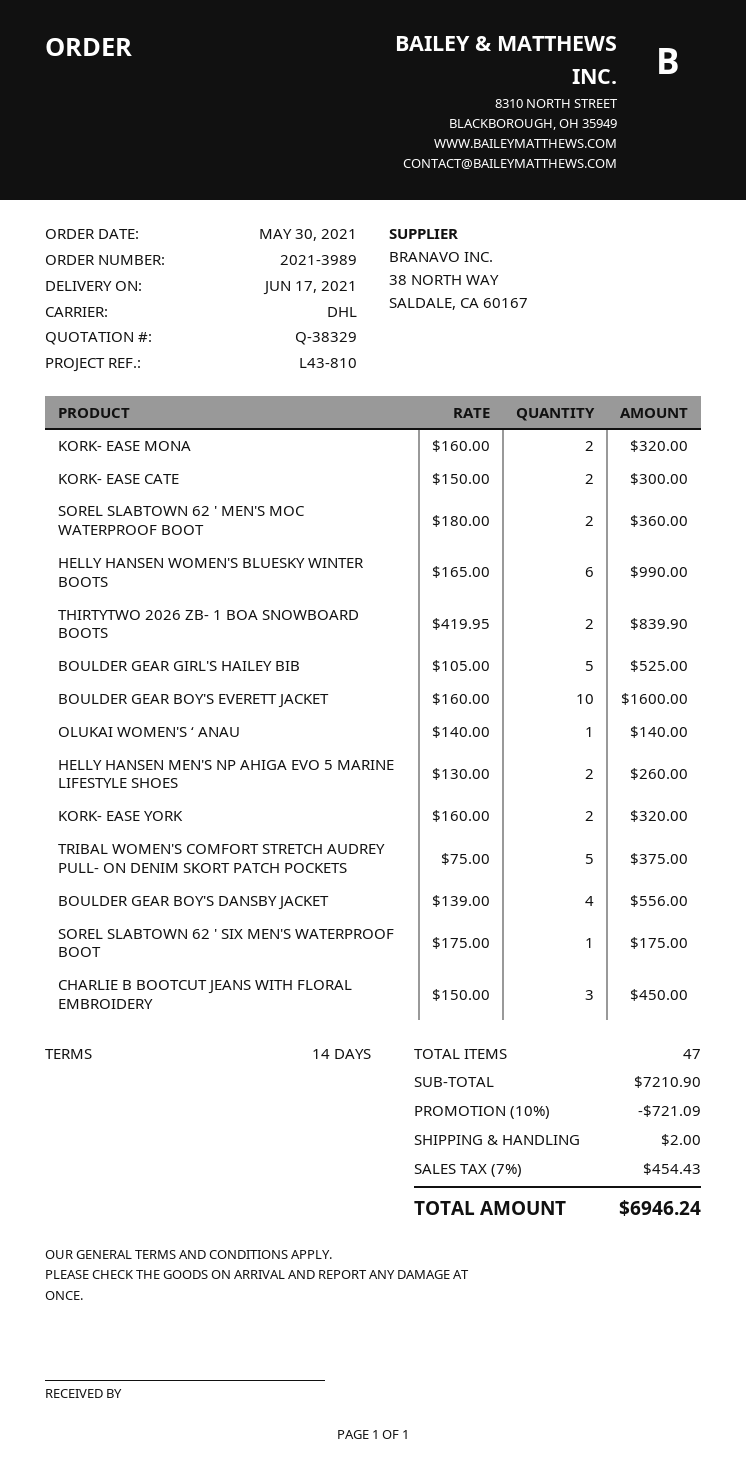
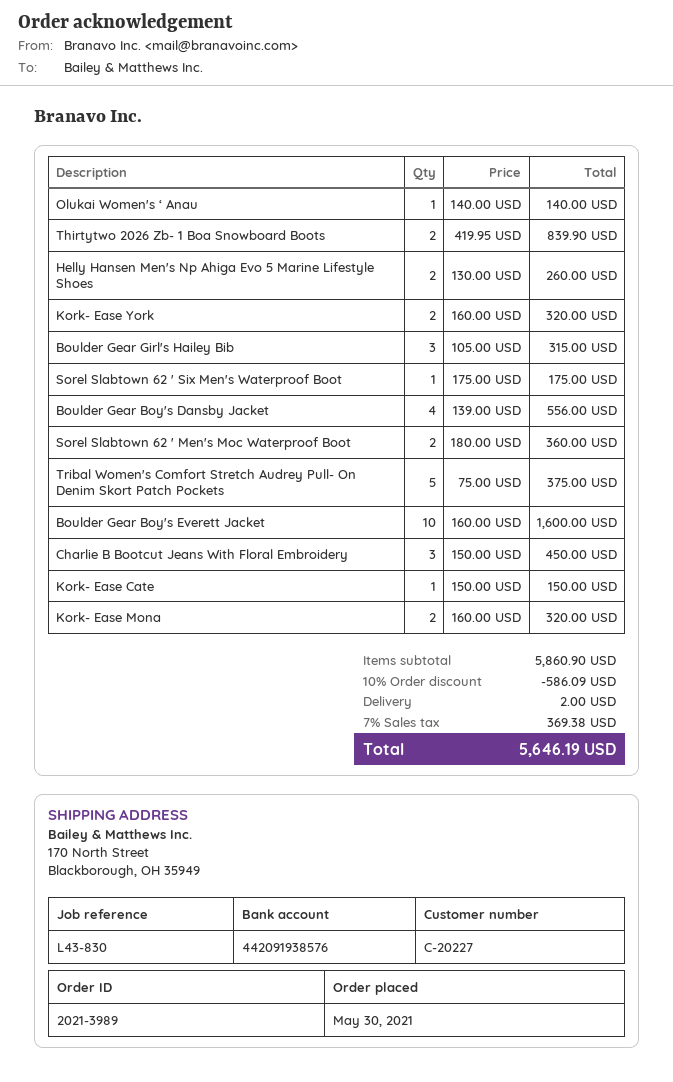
reference: L43-810 -> L43-830
KORK- EASE CATE: 2 x 150.00 = 300.00 -> 1 x 150.00 = 150.00
HELLY HANSEN WOMEN'S BLUESKY WINTER BOOTS: 6 x 165.00 = 990.00 -> none
BOULDER GEAR GIRL'S HAILEY BIB: 5 x 105.00 = 525.00 -> 3 x 105.00 = 315.00
subtotal: 7210.90 -> 5860.90
discount: 10% = 721.09 -> 10% = 586.09
tax: 7% = 454.43 -> 7% = 369.38
total: 6946.24 -> 5646.19

